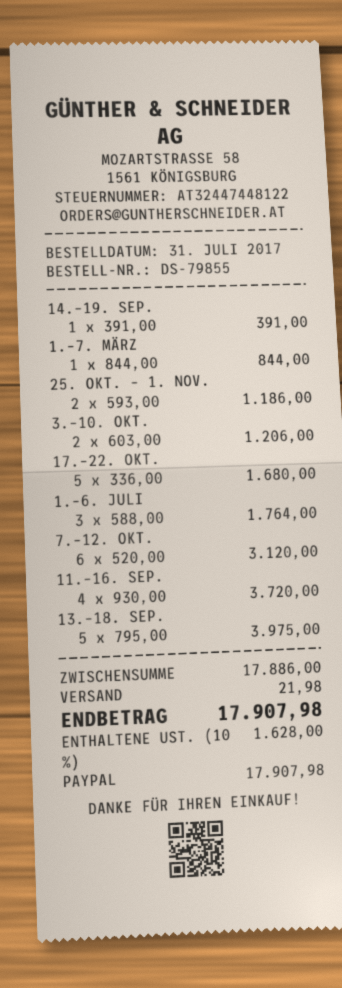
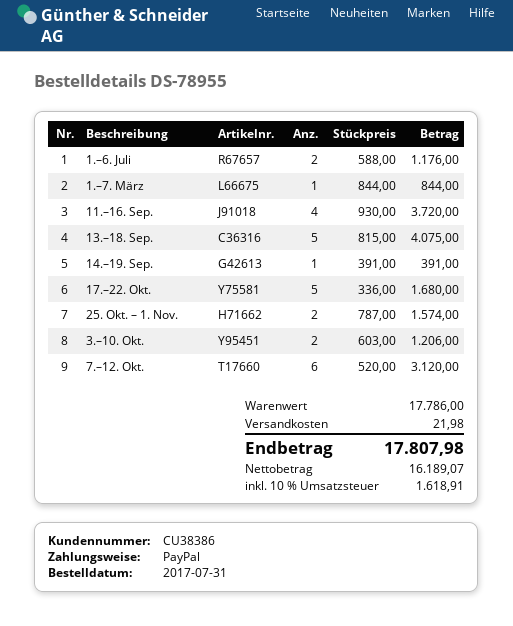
order number: DS-79855 -> DS-78955
25. OKT. – 1. NOV.: 2 x 593.00 = 1186.00 -> 2 x 787.00 = 1574.00
1.–6. JULI: 3 x 588.00 = 1764.00 -> 2 x 588.00 = 1176.00
13.–18. SEP.: 5 x 795.00 = 3975.00 -> 5 x 815.00 = 4075.00
subtotal: 17886.00 -> 17786.00
tax: 10% = 1628.00 -> 10% = 1618.91
total: 17907.98 -> 17807.98

